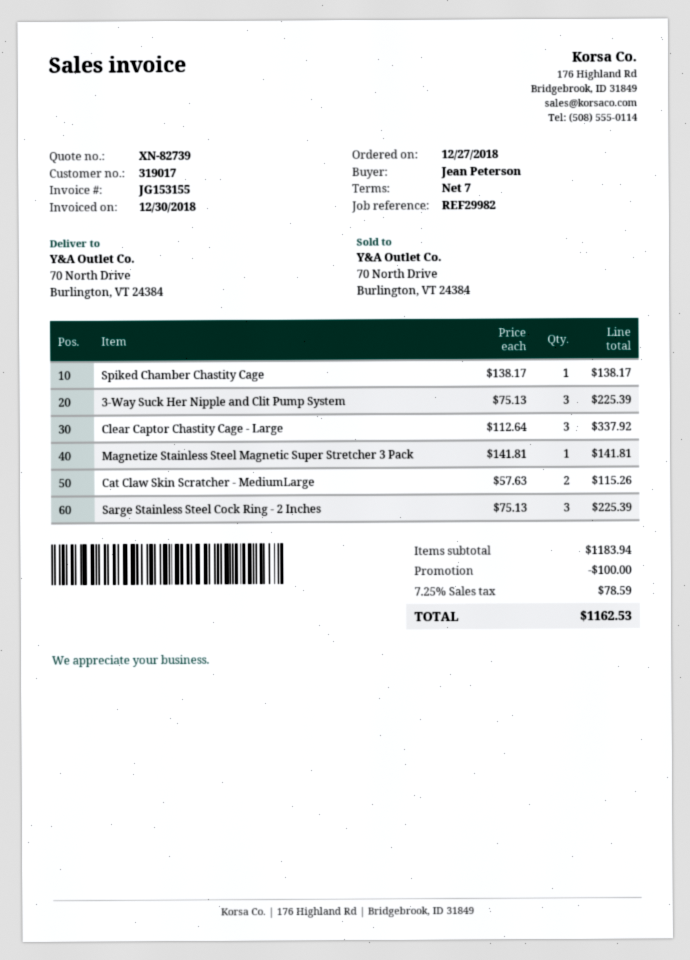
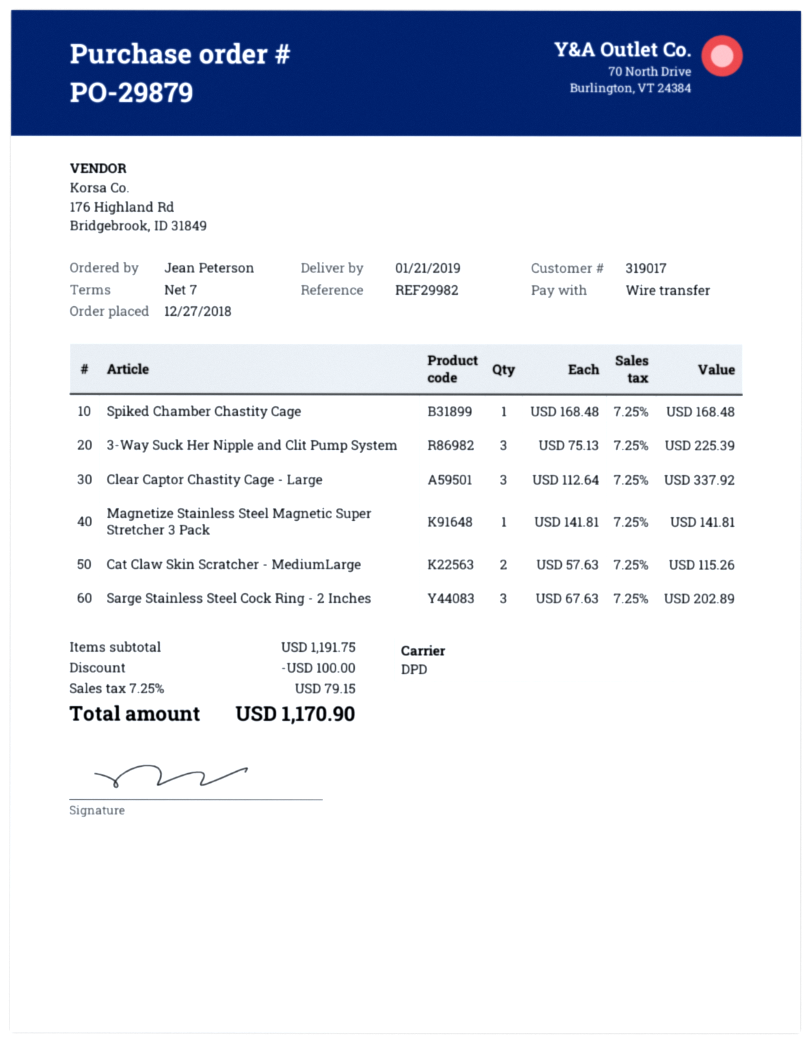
Spiked Chamber Chastity Cage: 1 x 138.17 = 138.17 -> 1 x 168.48 = 168.48
Sarge Stainless Steel Cock Ring - 2 Inches: 3 x 75.13 = 225.39 -> 3 x 67.63 = 202.89
subtotal: 1183.94 -> 1191.75
tax: 7.25% = 78.59 -> 7.25% = 79.15
total: 1162.53 -> 1170.90

